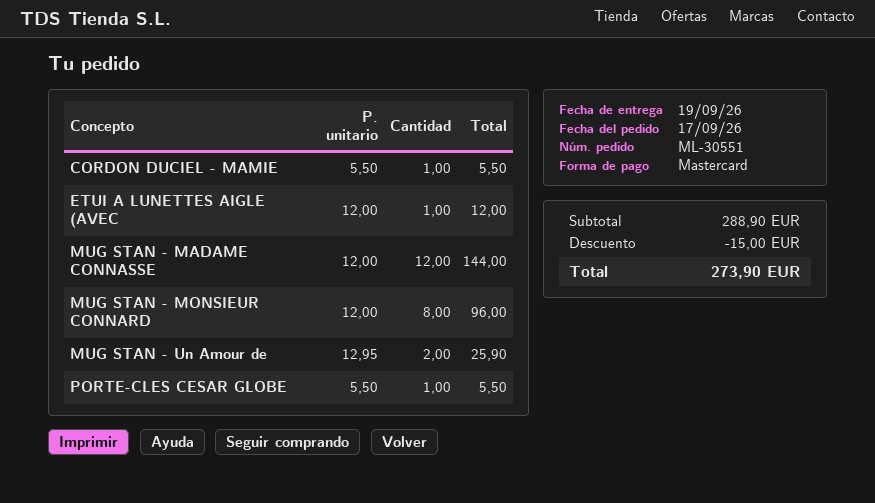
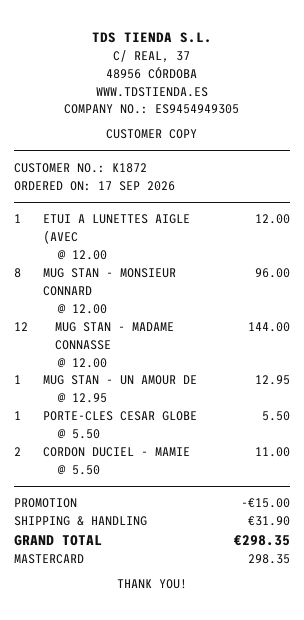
CORDON DUCIEL - MAMIE: 1 x 5.50 = 5.50 -> 2 x 5.50 = 11.00
MUG STAN - Un Amour de: 2 x 12.95 = 25.90 -> 1 x 12.95 = 12.95
shipping: none -> 31.90
total: 273.90 -> 298.35

